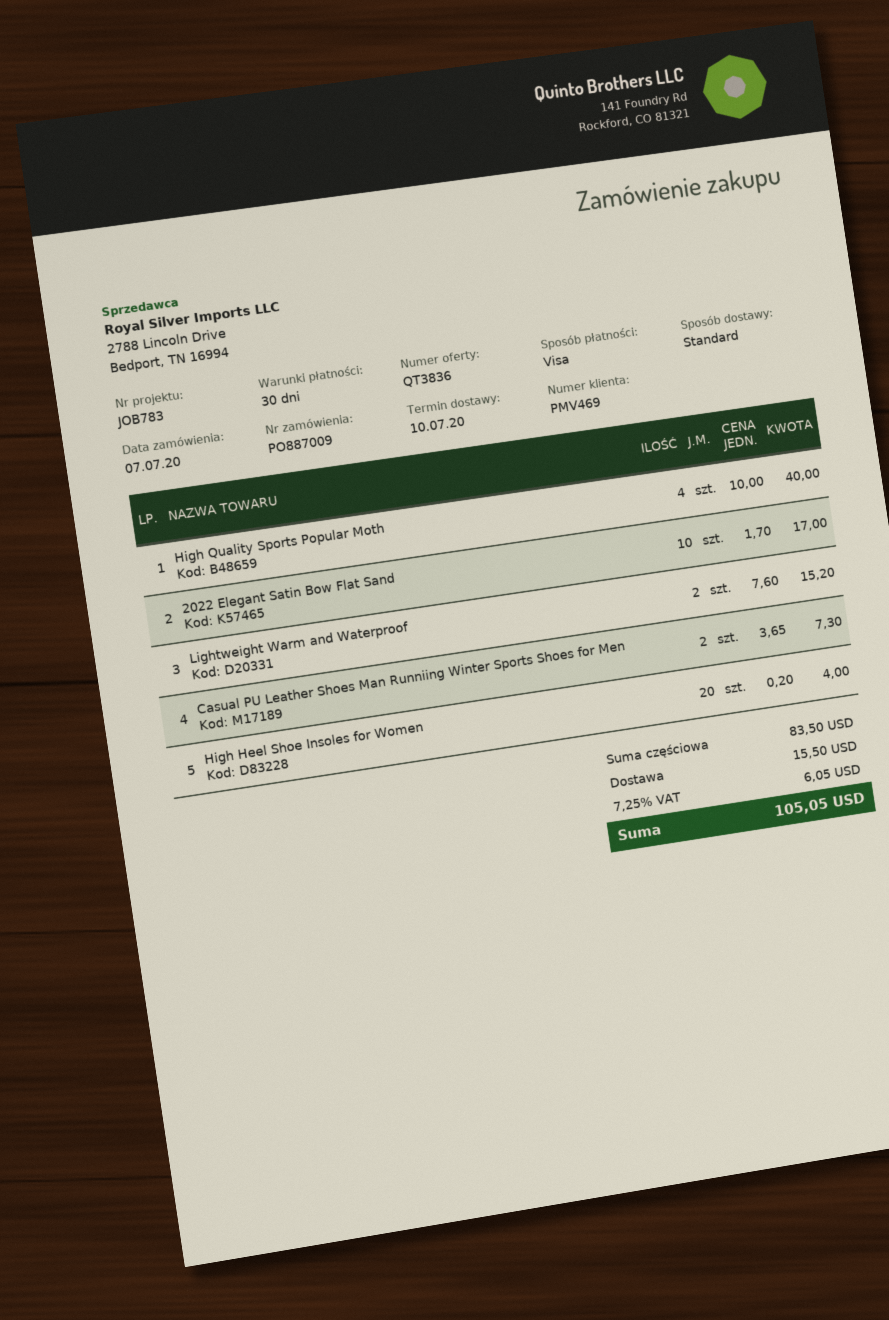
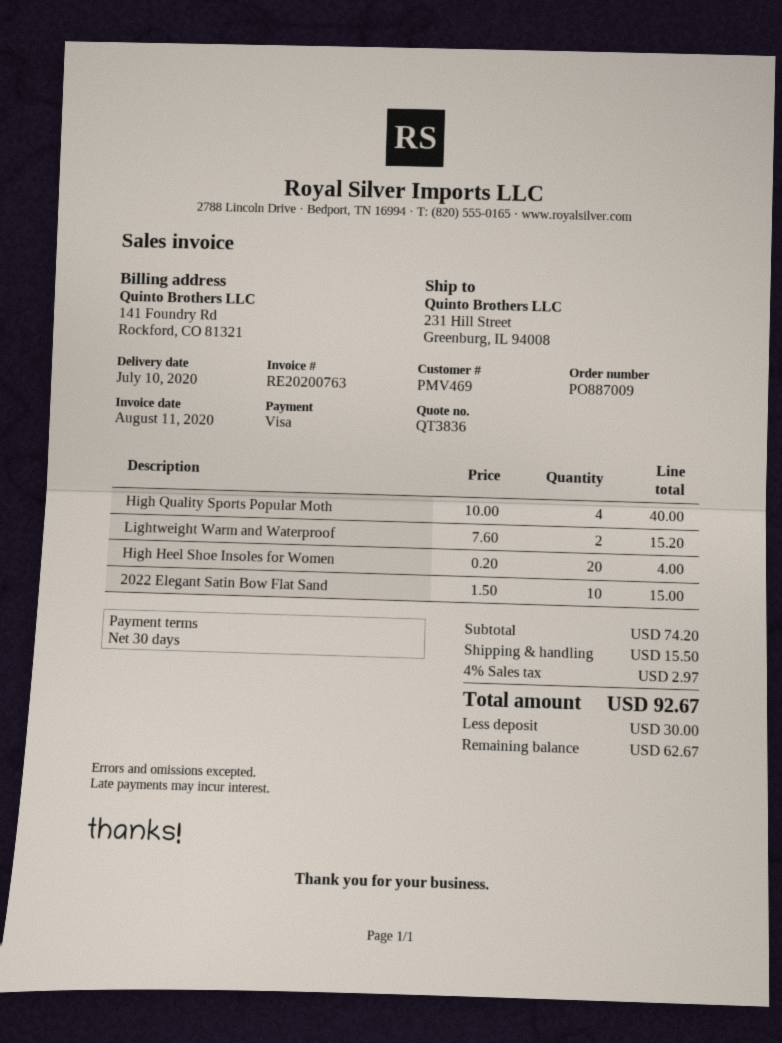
2022 Elegant Satin Bow Flat Sand: 10 x 1.70 = 17.00 -> 10 x 1.50 = 15.00
Casual PU Leather Shoes Man Runniing Winter Sports Shoes for Men: 2 x 3.65 = 7.30 -> none
subtotal: 83.50 -> 74.20
tax: 7.25% = 6.05 -> 4% = 2.97
total: 105.05 -> 92.67

